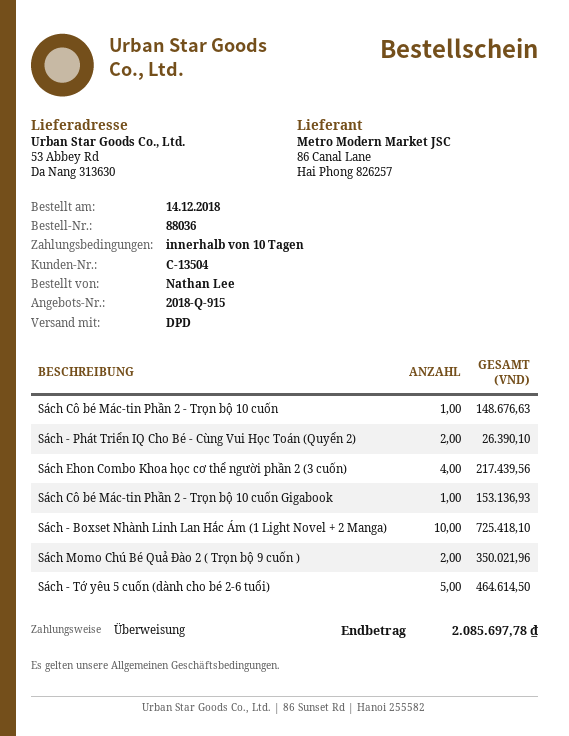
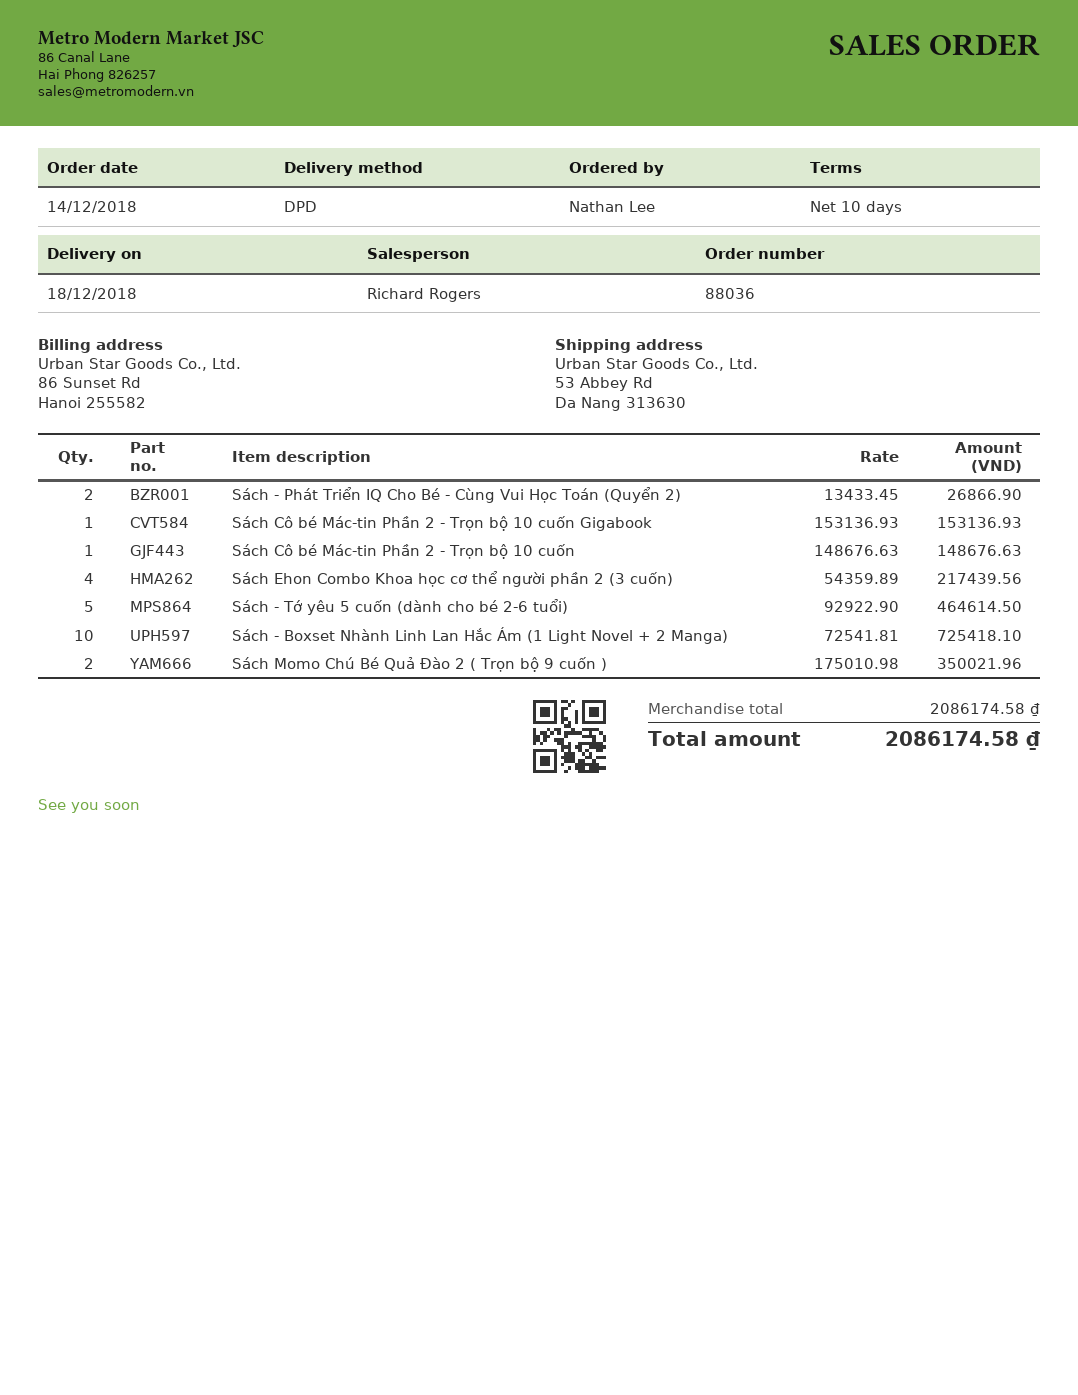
Sách - Phát Triển IQ Cho Bé - Cùng Vui Học Toán (Quyển 2): 2 for 26390.10 -> 2 for 26866.90
total: 2085697.78 -> 2086174.58

